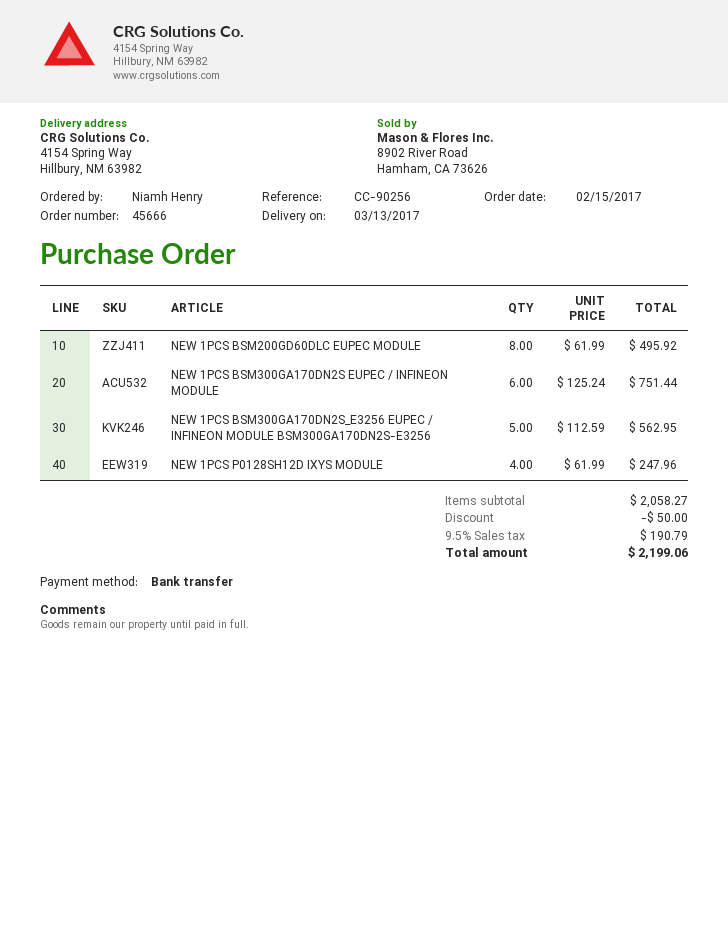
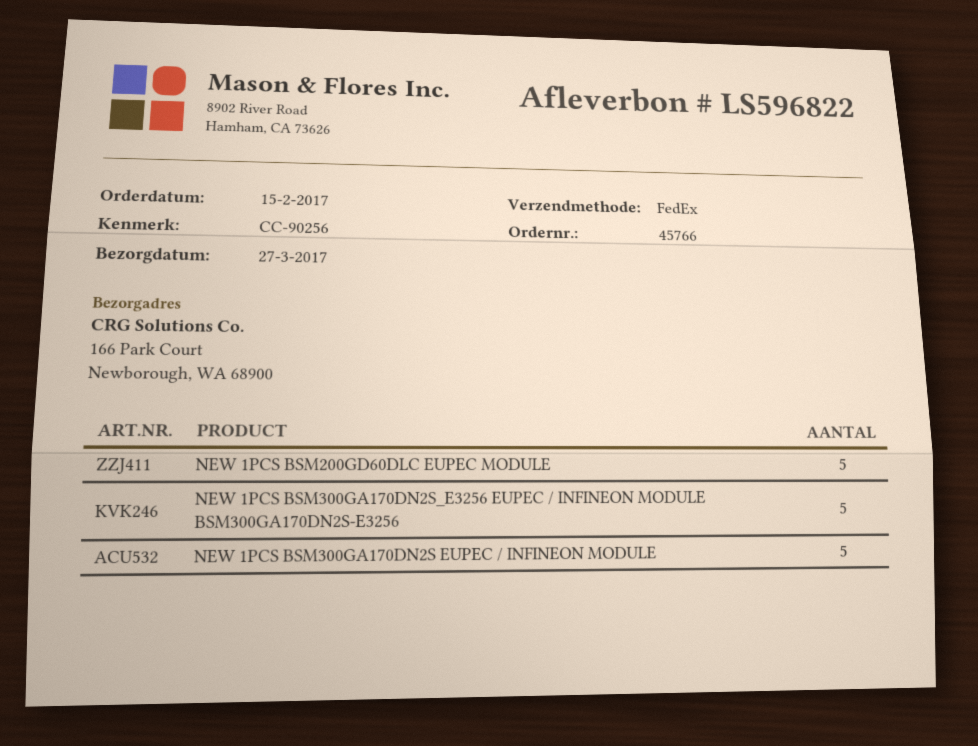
order number: 45666 -> 45766
delivery date: 2017-03-13 -> 2017-03-27
ship to: 4154 Spring Way, Hillbury, NM 63982 -> 166 Park Court, Newborough, WA 68900
NEW 1PCS BSM200GD60DLC EUPEC MODULE: 8 -> 5
NEW 1PCS BSM300GA170DN2S EUPEC / INFINEON MODULE: 6 -> 5
NEW 1PCS P0128SH12D IXYS MODULE: 4 -> none

